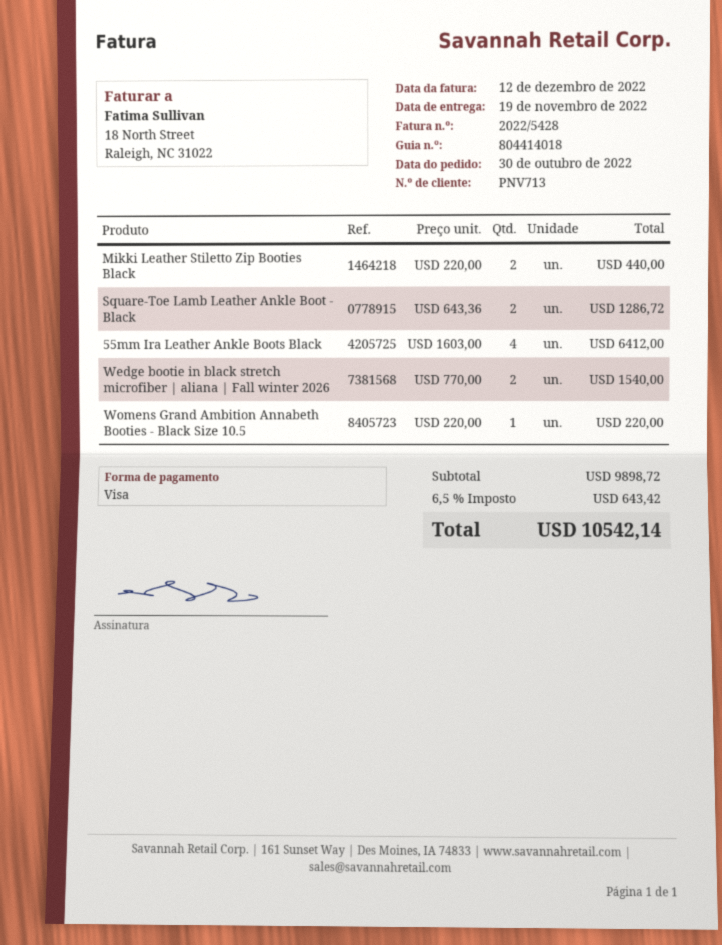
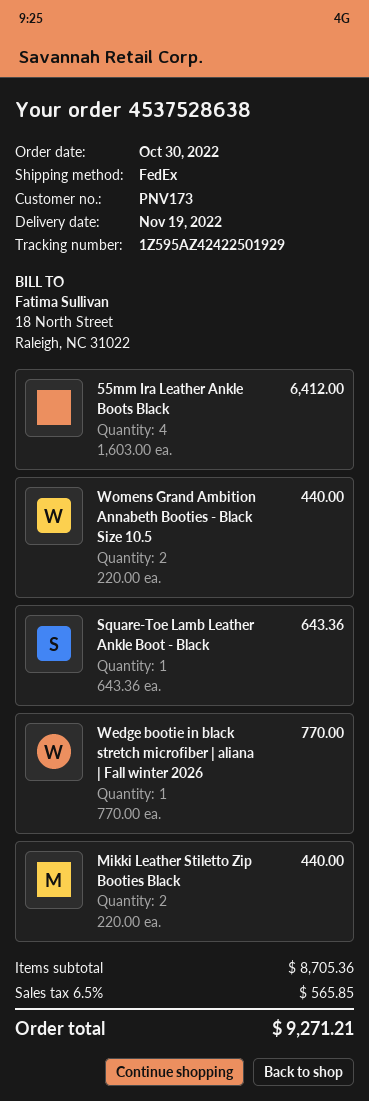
customer number: PNV713 -> PNV173
Square-Toe Lamb Leather Ankle Boot - Black: 2 x 643.36 = 1286.72 -> 1 x 643.36 = 643.36
Wedge bootie in black stretch microfiber | aliana | Fall winter 2026: 2 x 770.00 = 1540.00 -> 1 x 770.00 = 770.00
Womens Grand Ambition Annabeth Booties - Black Size 10.5: 1 x 220.00 = 220.00 -> 2 x 220.00 = 440.00
subtotal: 9898.72 -> 8705.36
tax: 6.5% = 643.42 -> 6.5% = 565.85
total: 10542.14 -> 9271.21

